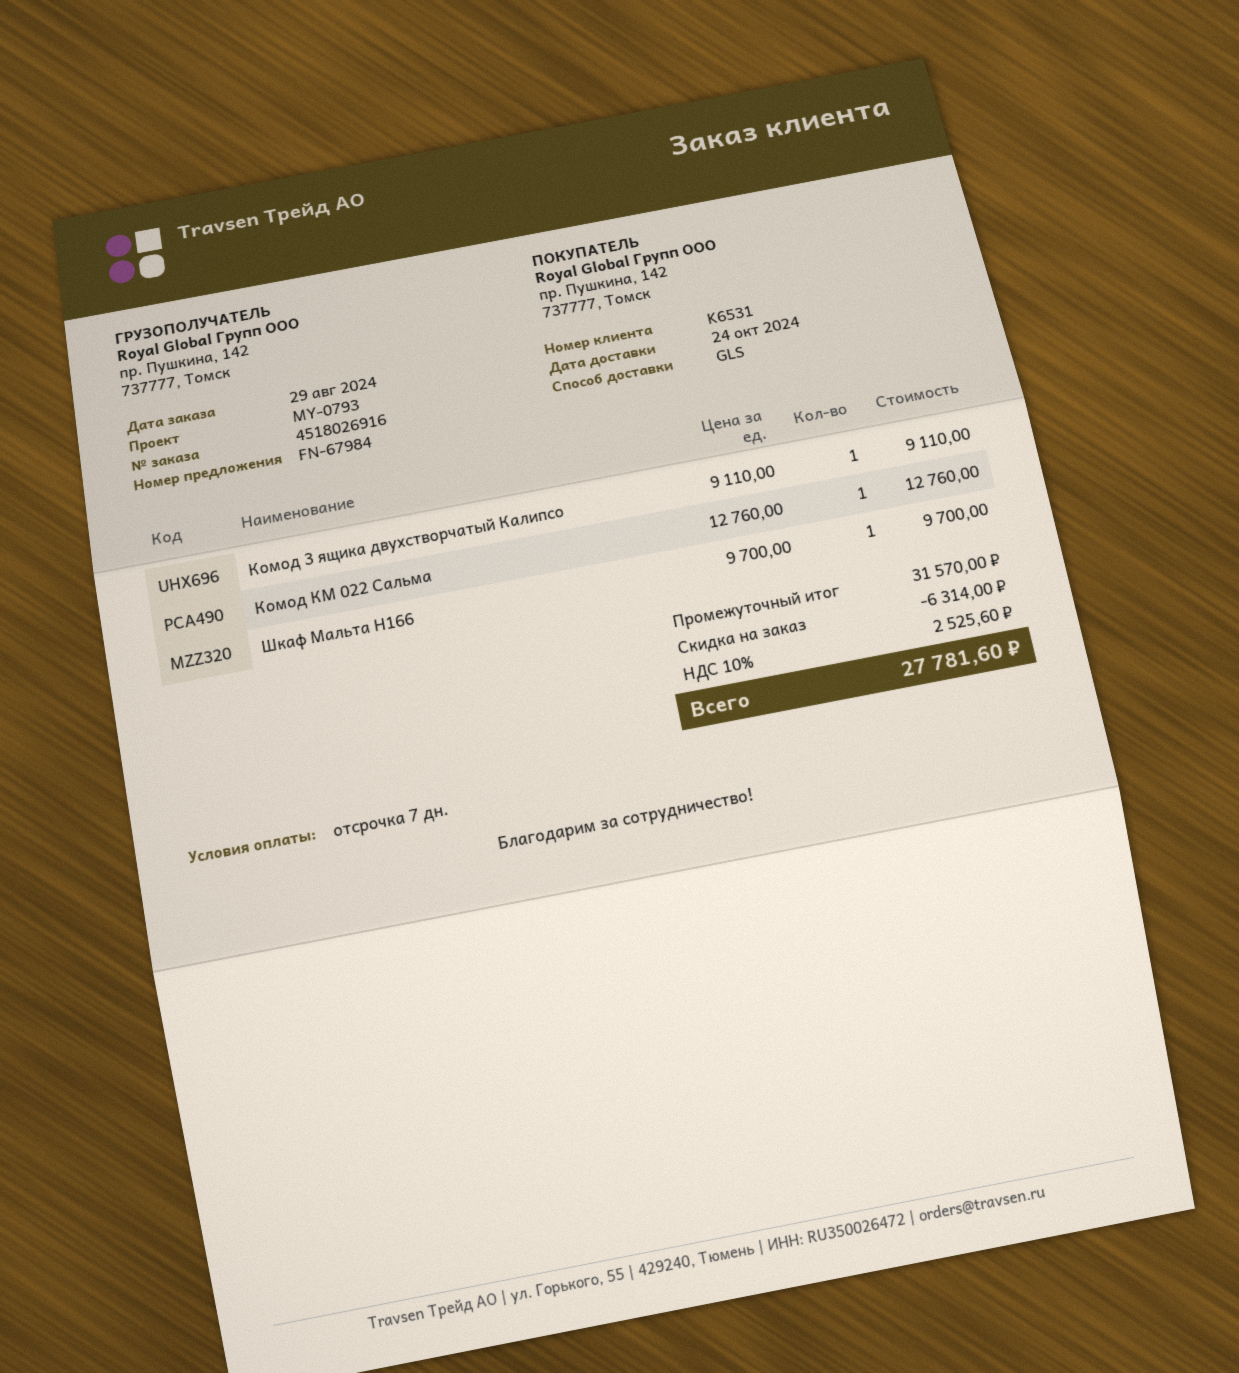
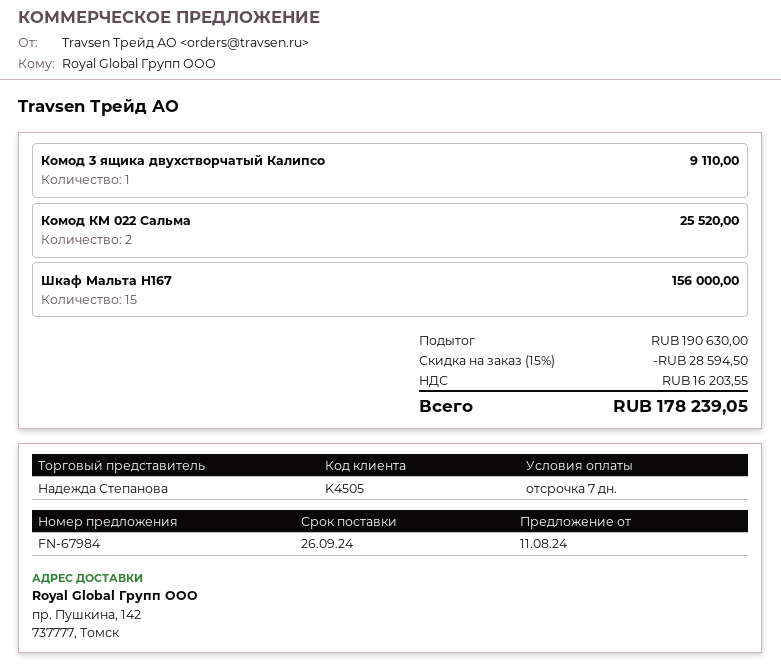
delivery date: 2024-10-24 -> 2024-09-26
customer number: K6531 -> K4505
Комод КМ 022 Сальма: 1 for 12760.00 -> 2 for 25520.00
Шкаф Мальта H166: 1 for 9700.00 -> none
Шкаф Мальта H167: none -> 15 for 156000.00
subtotal: 31570.00 -> 190630.00
discount: 6314.00 -> 28594.50
tax: 2525.60 -> 16203.55
total: 27781.60 -> 178239.05

